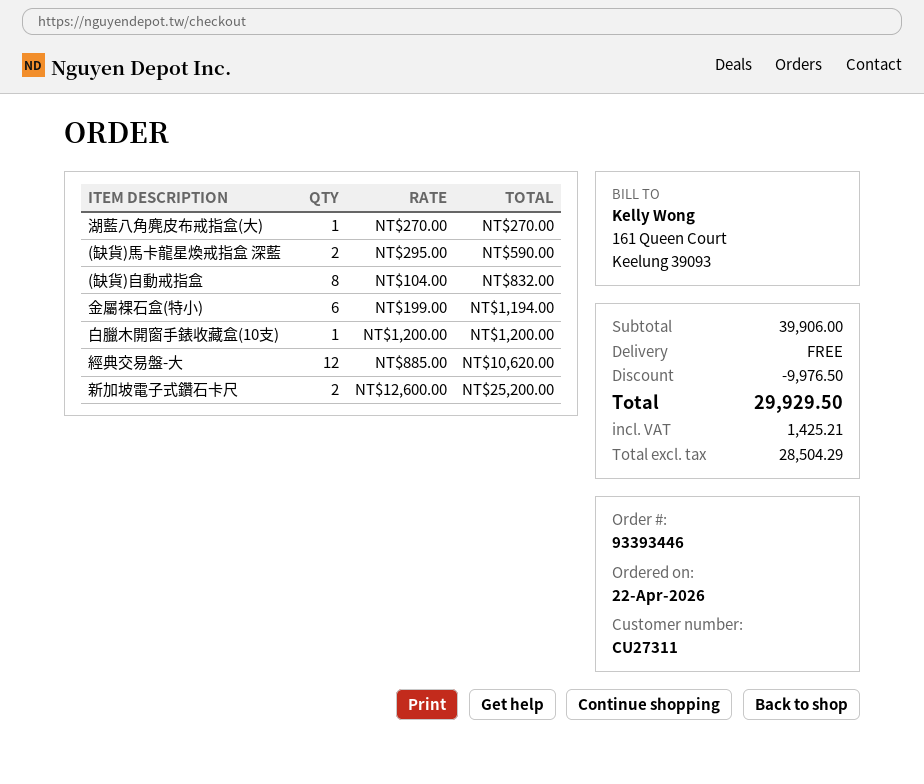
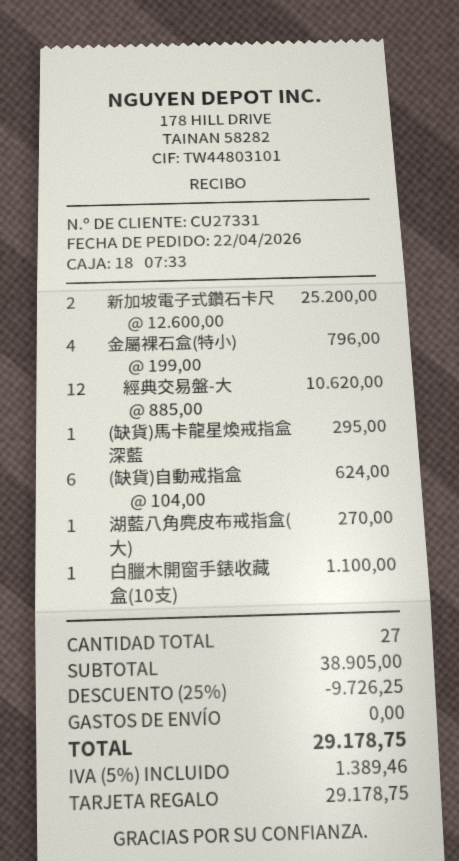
customer number: CU27311 -> CU27331
(缺貨)馬卡龍星煥戒指盒 深藍: 2 x 295.00 = 590.00 -> 1 x 295.00 = 295.00
(缺貨)自動戒指盒: 8 x 104.00 = 832.00 -> 6 x 104.00 = 624.00
金屬裸石盒(特小): 6 x 199.00 = 1194.00 -> 4 x 199.00 = 796.00
白臘木開窗手錶收藏盒(10支): 1 x 1200.00 = 1200.00 -> 1 x 1100.00 = 1100.00
subtotal: 39906.00 -> 38905.00
discount: 9976.50 -> 9726.25
tax: 1425.21 -> 1389.46
total: 29929.50 -> 29178.75

